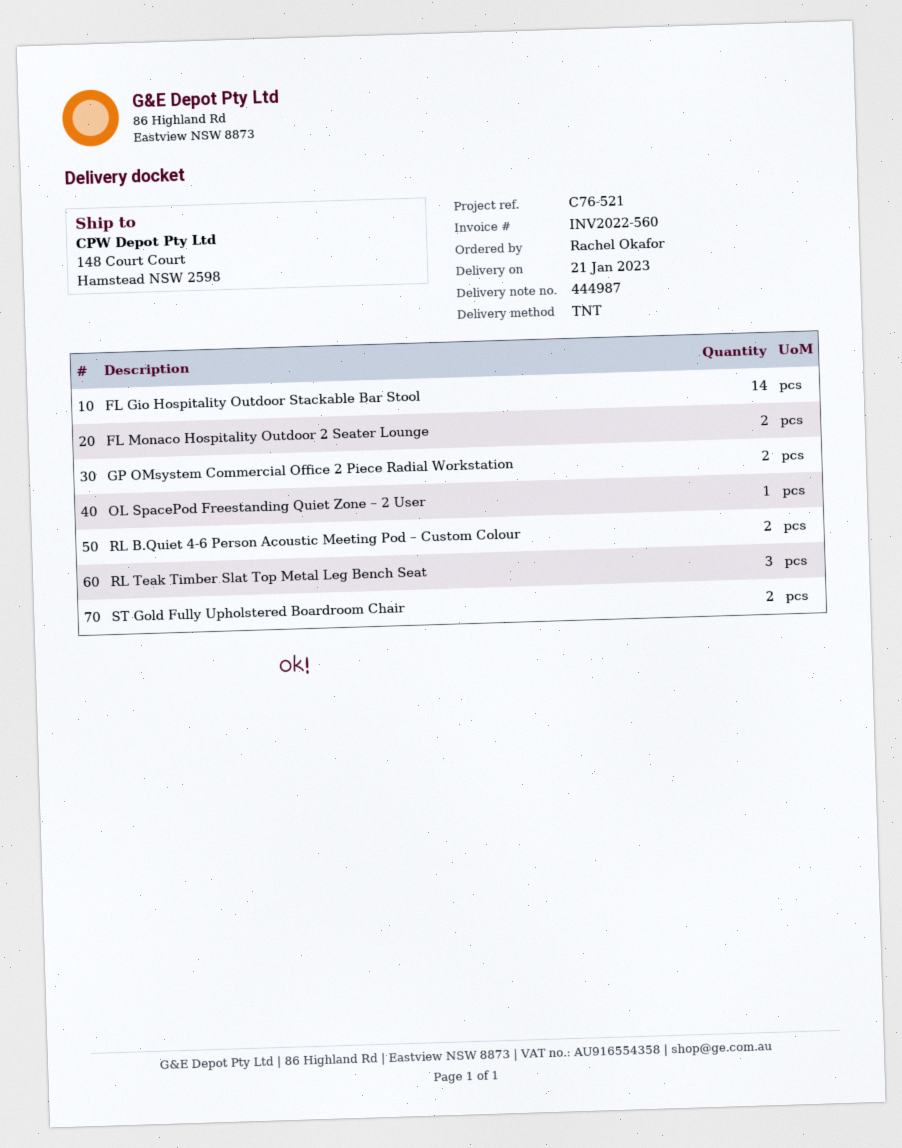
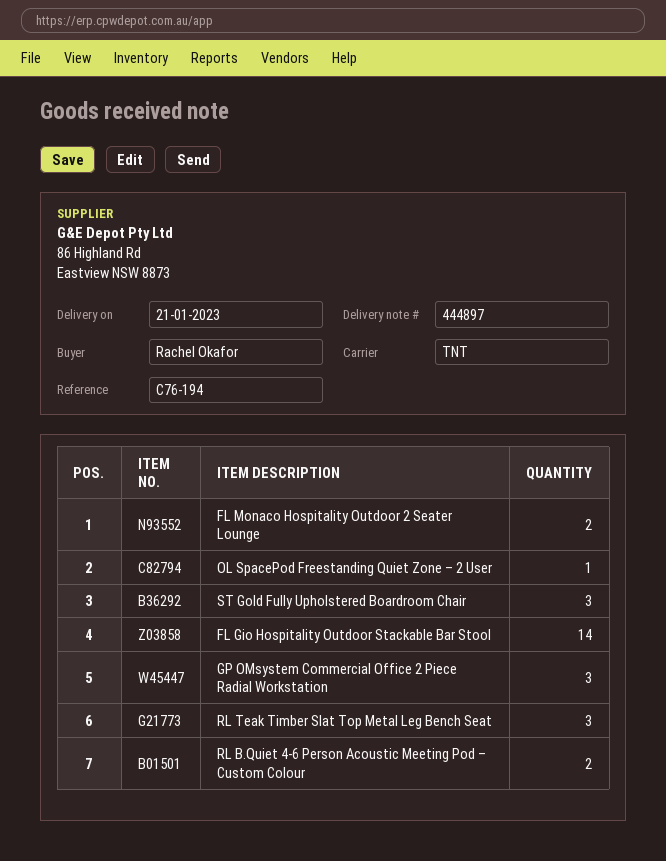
delivery note number: 444987 -> 444897
reference: C76-521 -> C76-194
GP OMsystem Commercial Office 2 Piece Radial Workstation: 2 -> 3
ST Gold Fully Upholstered Boardroom Chair: 2 -> 3

